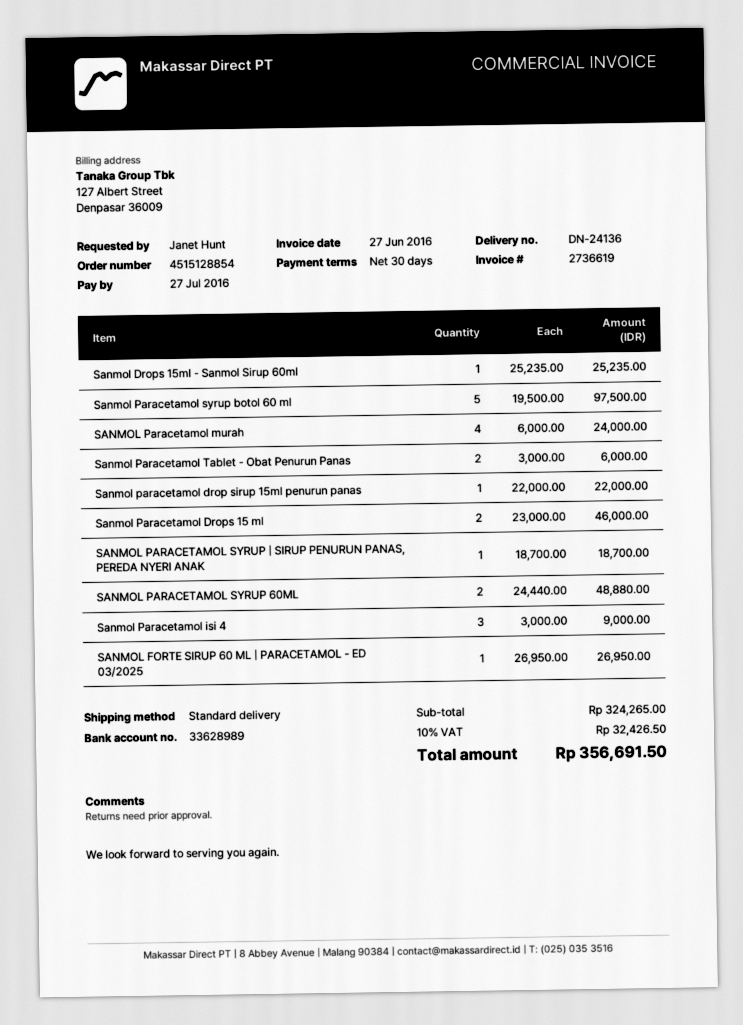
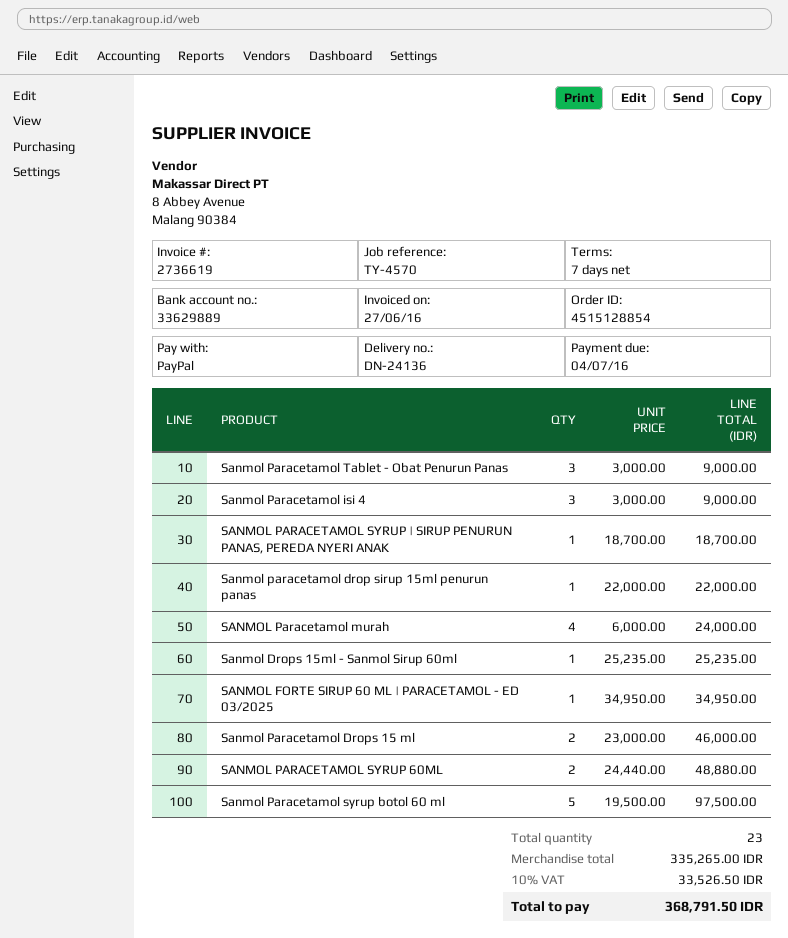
payment terms: 30 days -> 7 days
due date: 2016-07-27 -> 2016-07-04
bank account: 33628989 -> 33629889
Sanmol Paracetamol Tablet - Obat Penurun Panas: 2 x 3000.00 = 6000.00 -> 3 x 3000.00 = 9000.00
SANMOL FORTE SIRUP 60 ML | PARACETAMOL - ED 03/2025: 1 x 26950.00 = 26950.00 -> 1 x 34950.00 = 34950.00
subtotal: 324265.00 -> 335265.00
tax: 10% = 32426.50 -> 10% = 33526.50
total: 356691.50 -> 368791.50

